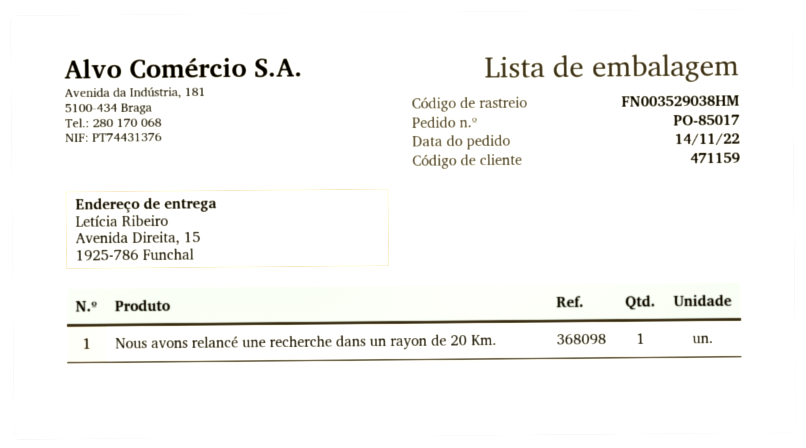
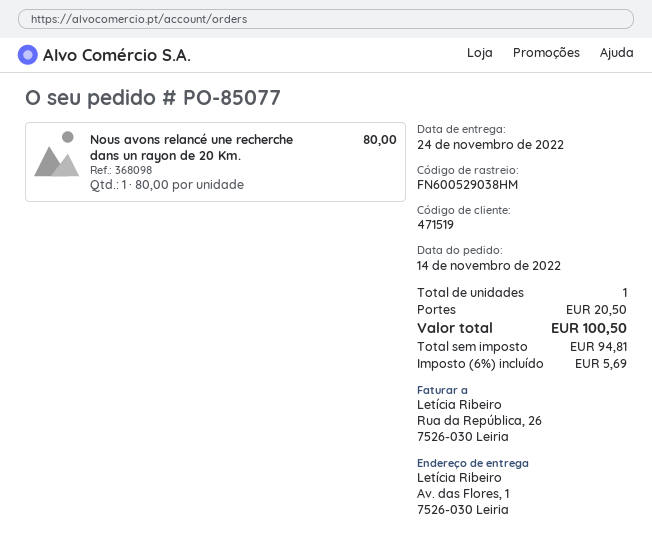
order number: PO-85017 -> PO-85077
customer number: 471159 -> 471519
tracking number: FN003529038HM -> FN600529038HM
ship to: Avenida Direita, 15, 1925-786 Funchal -> Av. das Flores, 1, 7526-030 Leiria

